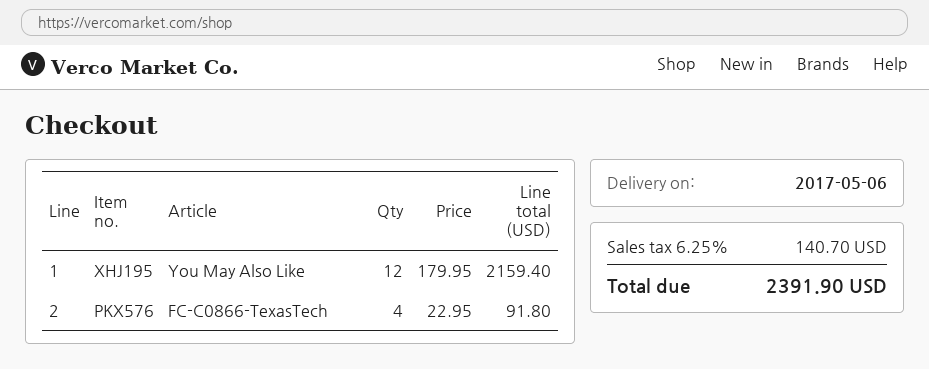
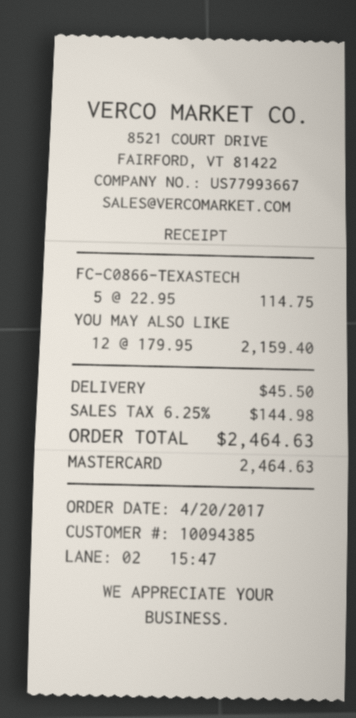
FC-C0866-TexasTech: 4 x 22.95 = 91.80 -> 5 x 22.95 = 114.75
shipping: none -> 45.50
tax: 6.25% = 140.70 -> 6.25% = 144.98
total: 2391.90 -> 2464.63

